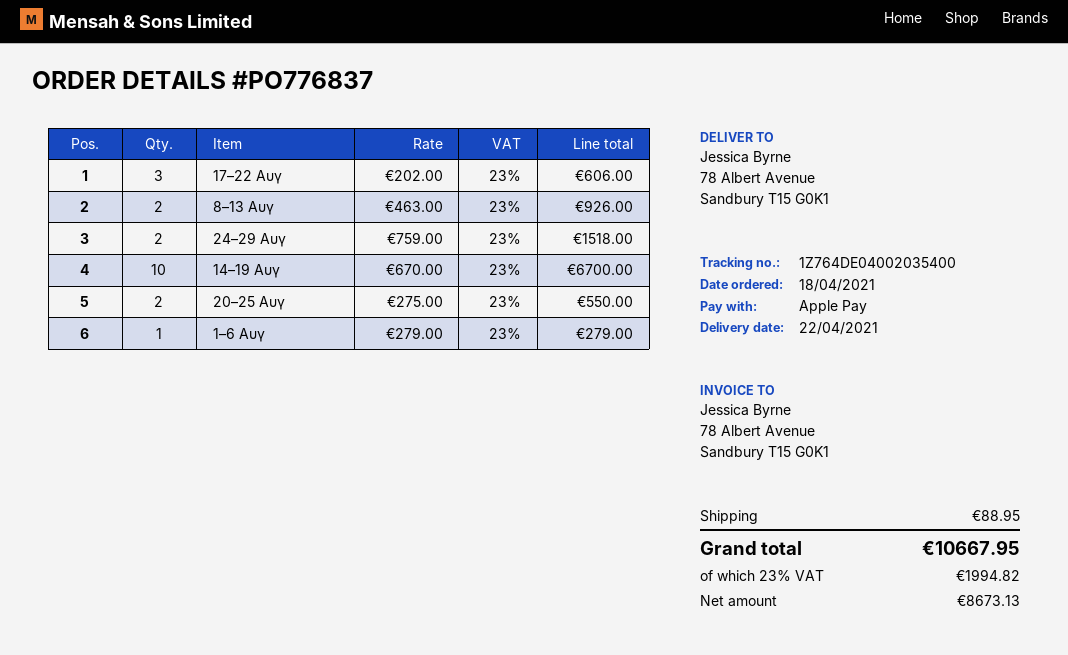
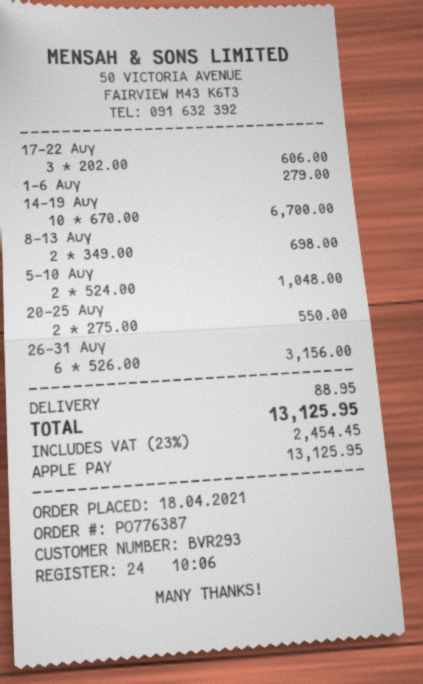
order number: PO776837 -> PO776387
8–13 Αυγ: 2 x 463.00 = 926.00 -> 2 x 349.00 = 698.00
24–29 Αυγ: 2 x 759.00 = 1518.00 -> none
5–10 Αυγ: none -> 2 x 524.00 = 1048.00
26–31 Αυγ: none -> 6 x 526.00 = 3156.00
tax: 23% = 1994.82 -> 23% = 2454.45
total: 10667.95 -> 13125.95

